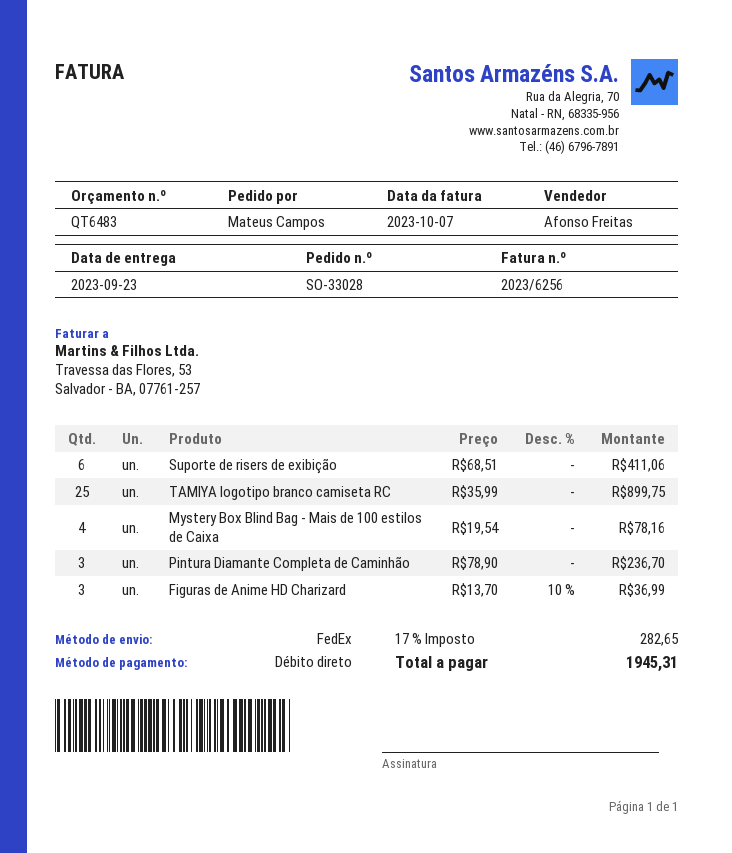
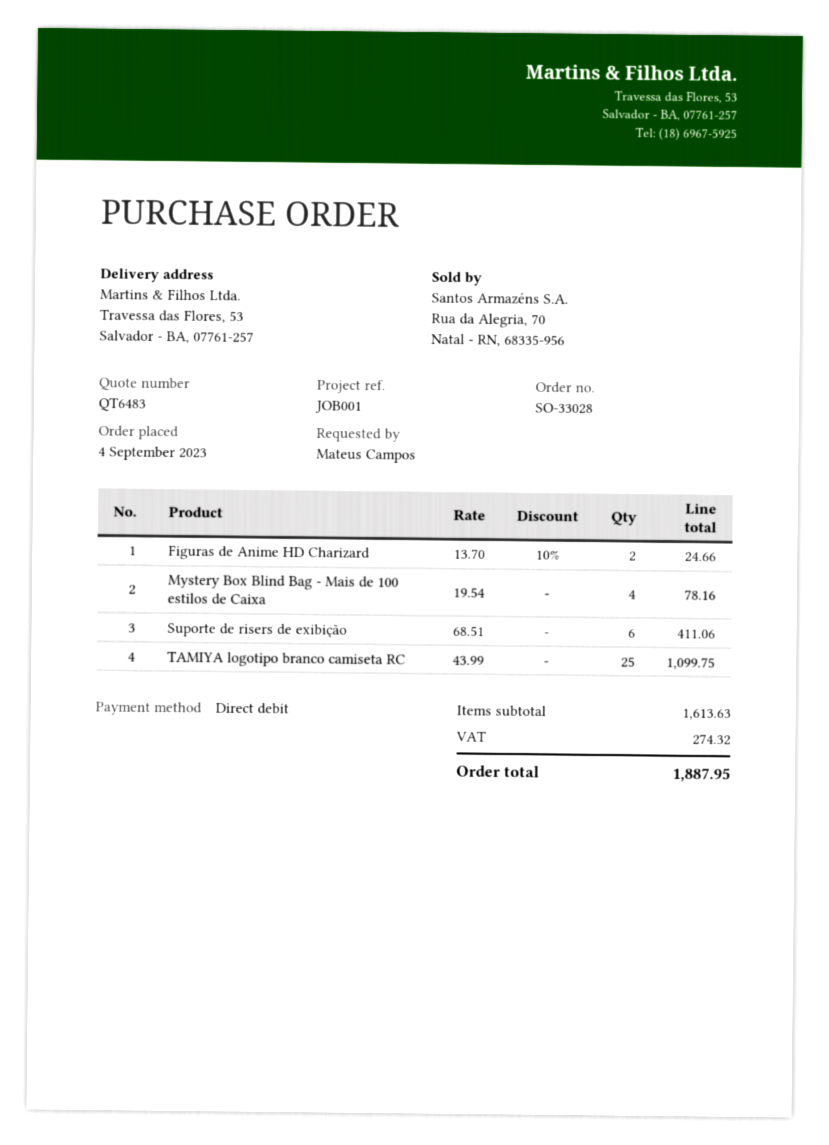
TAMIYA logotipo branco camiseta RC: 25 x 35.99 = 899.75 -> 25 x 43.99 = 1099.75
Pintura Diamante Completa de Caminhão: 3 x 78.90 = 236.70 -> none
Figuras de Anime HD Charizard: 3 x 13.70 - 10% = 36.99 -> 2 x 13.70 - 10% = 24.66
tax: 282.65 -> 274.32
total: 1945.31 -> 1887.95

